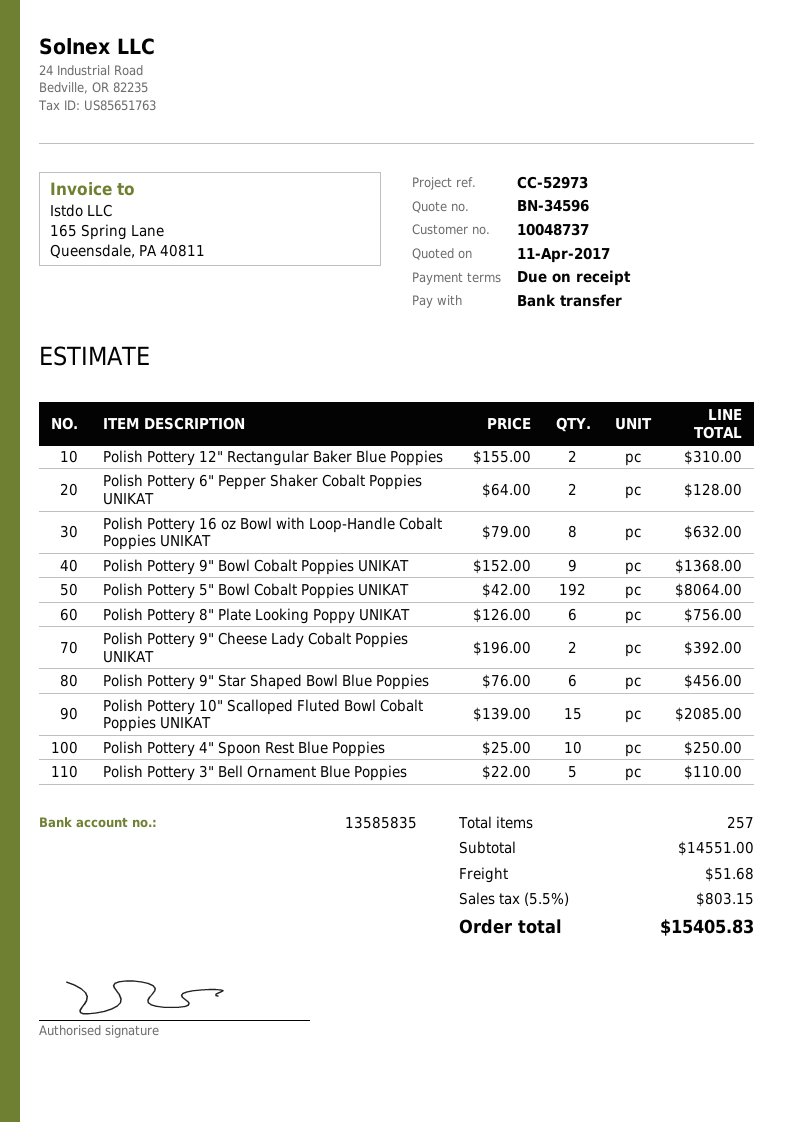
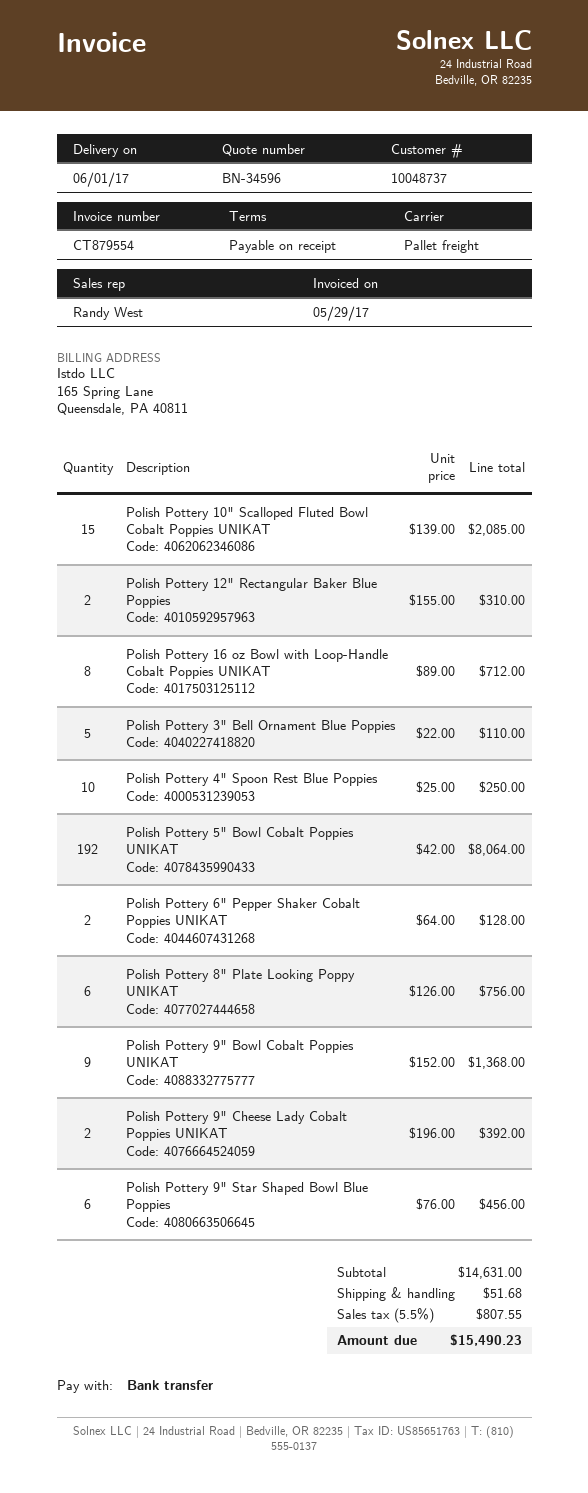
Polish Pottery 16 oz Bowl with Loop-Handle Cobalt Poppies UNIKAT: 8 x 79.00 = 632.00 -> 8 x 89.00 = 712.00
subtotal: 14551.00 -> 14631.00
tax: 5.5% = 803.15 -> 5.5% = 807.55
total: 15405.83 -> 15490.23

